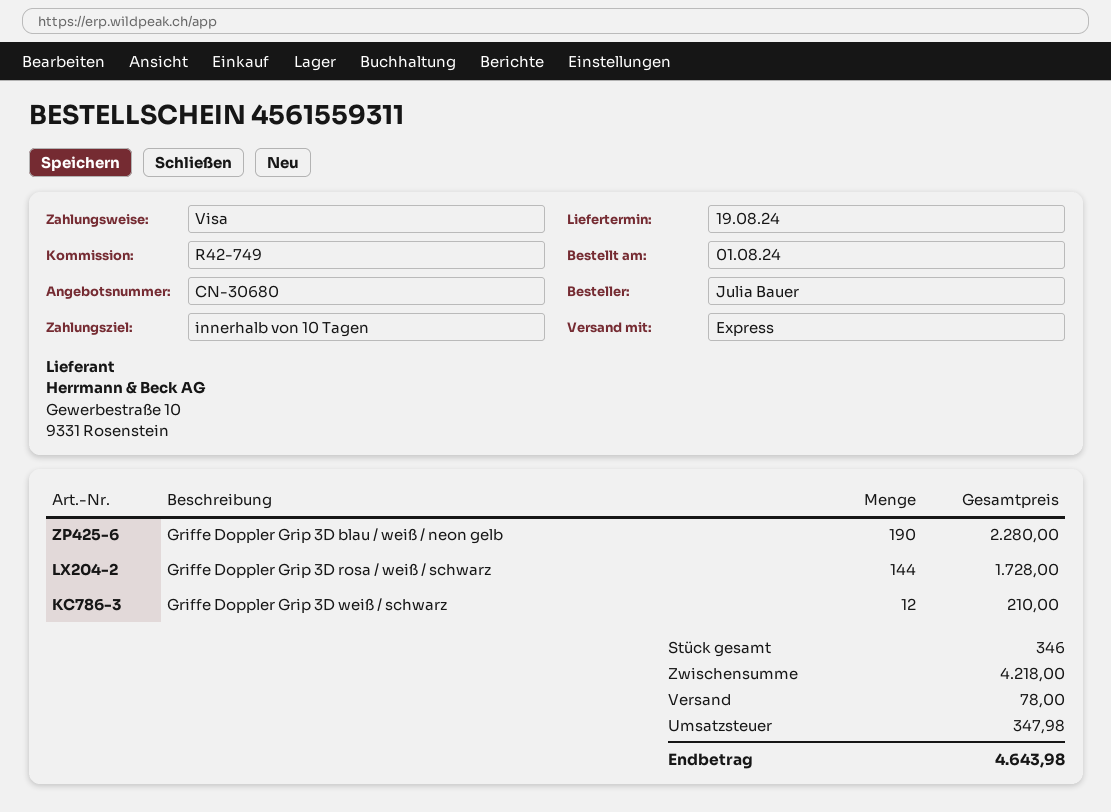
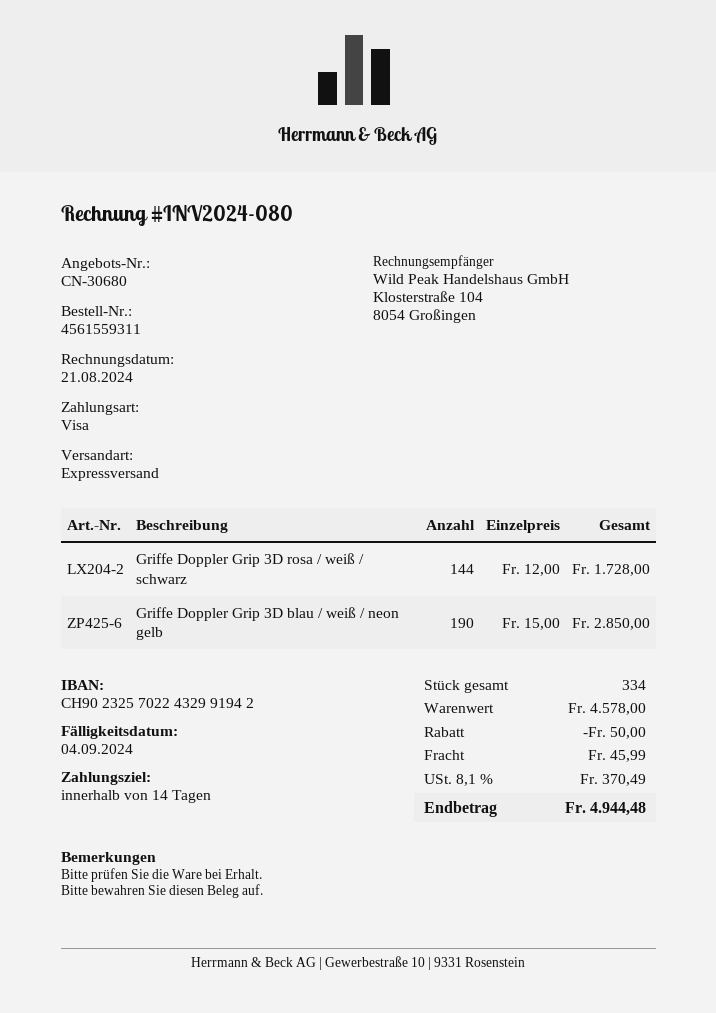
payment terms: 10 days -> 14 days
Griffe Doppler Grip 3D blau / weiß / neon gelb: 190 for 2280.00 -> 190 for 2850.00
Griffe Doppler Grip 3D weiß / schwarz: 12 for 210.00 -> none
total quantity: 346 -> 334
subtotal: 4218.00 -> 4578.00
discount: none -> 50.00
shipping: 78.00 -> 45.99
tax: 347.98 -> 370.49
total: 4643.98 -> 4944.48

